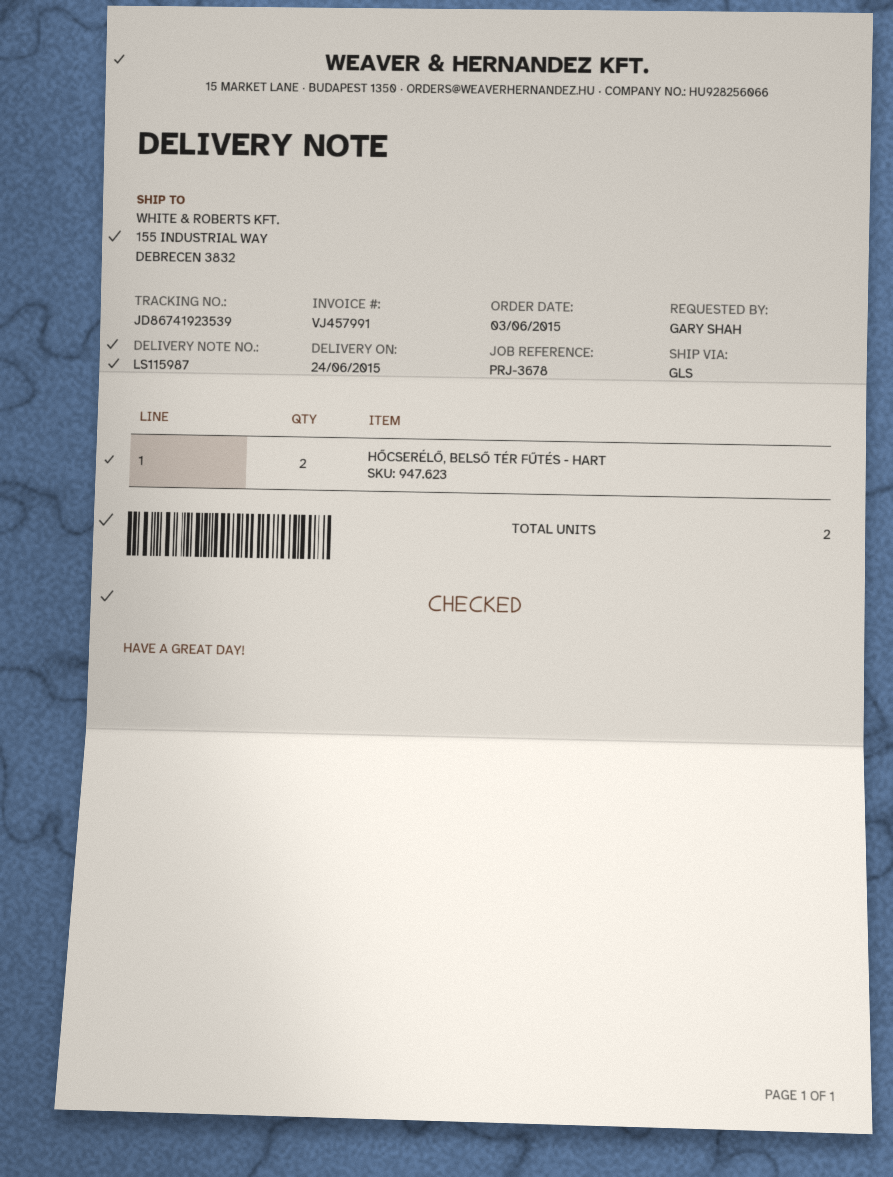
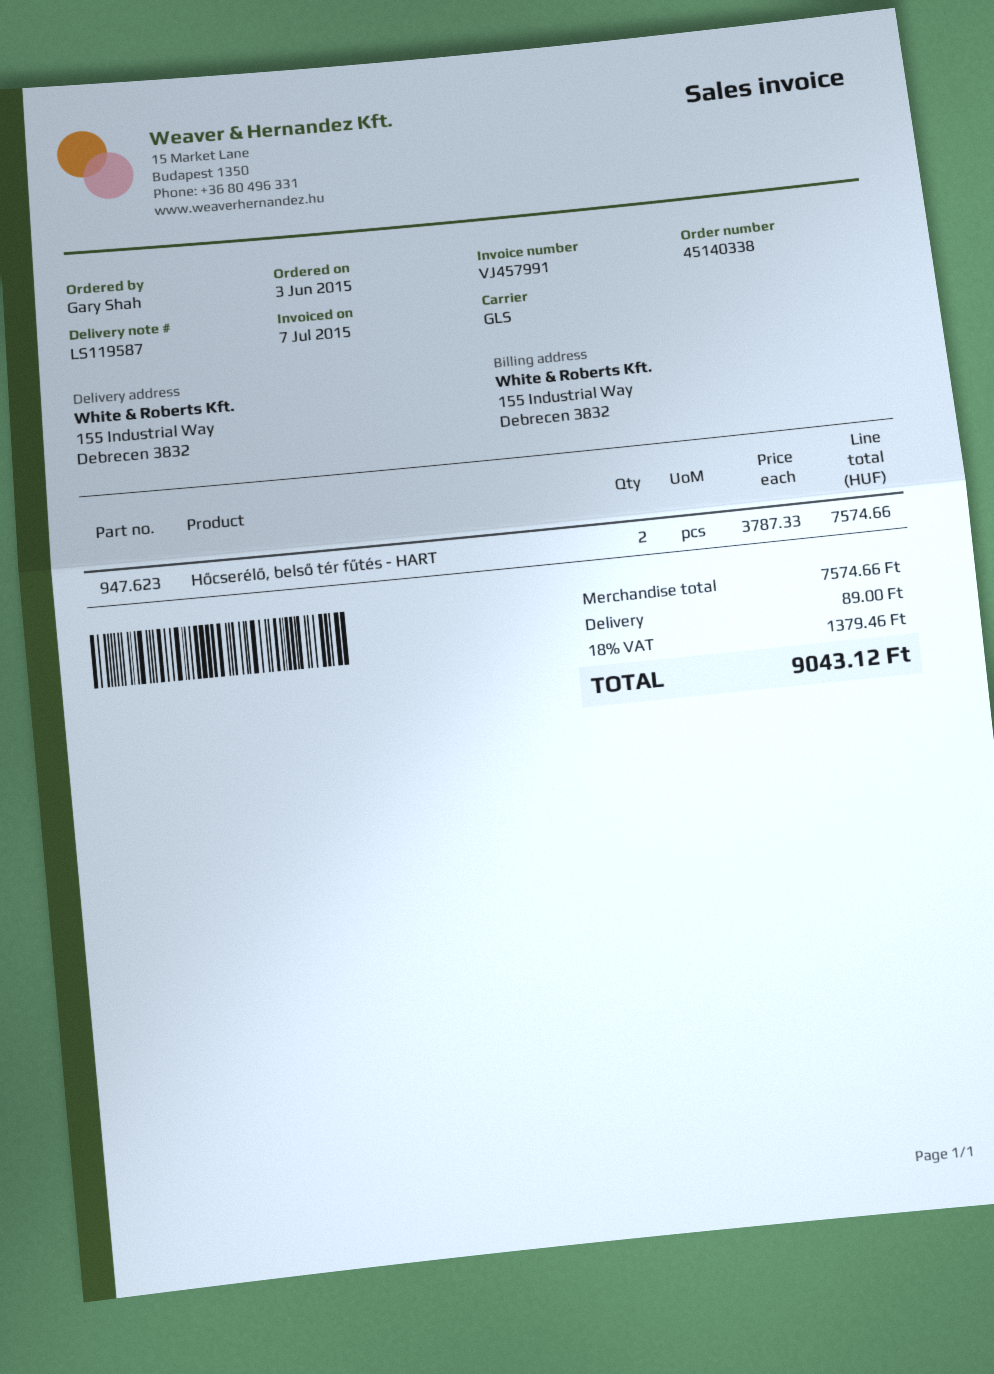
delivery note number: LS115987 -> LS119587

